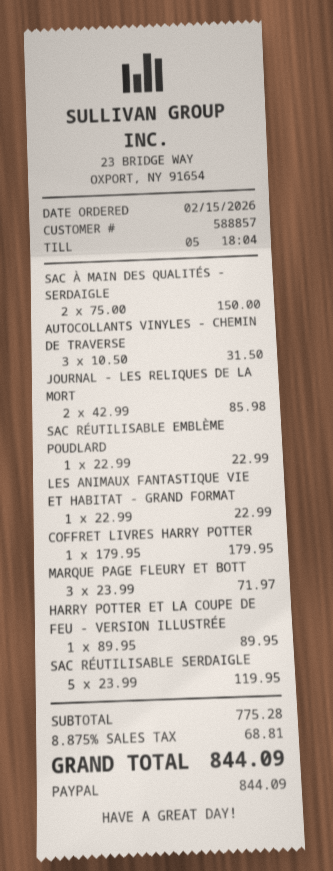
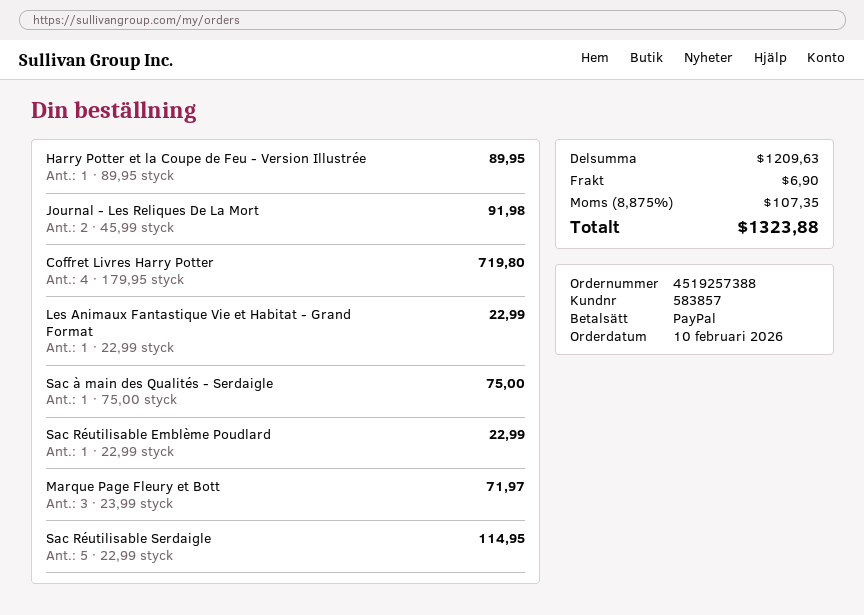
order date: 2026-02-15 -> 2026-02-10
customer number: 588857 -> 583857
SAC À MAIN DES QUALITÉS - SERDAIGLE: 2 x 75.00 = 150.00 -> 1 x 75.00 = 75.00
AUTOCOLLANTS VINYLES - CHEMIN DE TRAVERSE: 3 x 10.50 = 31.50 -> none
JOURNAL - LES RELIQUES DE LA MORT: 2 x 42.99 = 85.98 -> 2 x 45.99 = 91.98
COFFRET LIVRES HARRY POTTER: 1 x 179.95 = 179.95 -> 4 x 179.95 = 719.80
SAC RÉUTILISABLE SERDAIGLE: 5 x 23.99 = 119.95 -> 5 x 22.99 = 114.95
subtotal: 775.28 -> 1209.63
shipping: none -> 6.90
tax: 8.875% = 68.81 -> 8.875% = 107.35
total: 844.09 -> 1323.88

